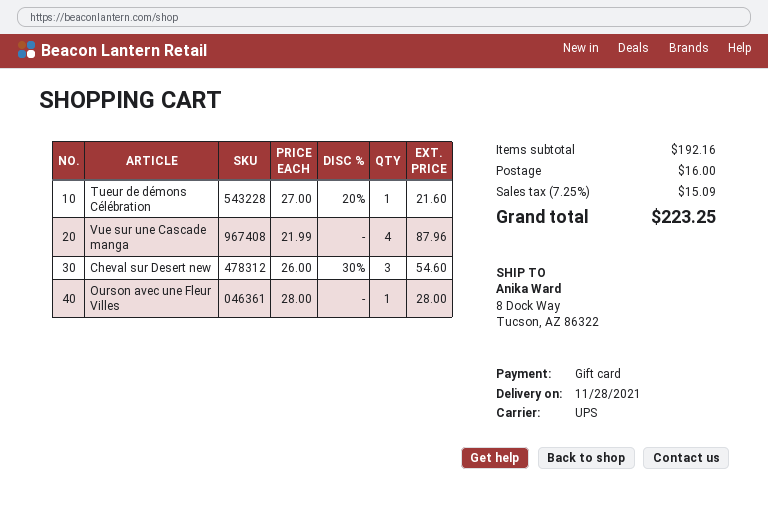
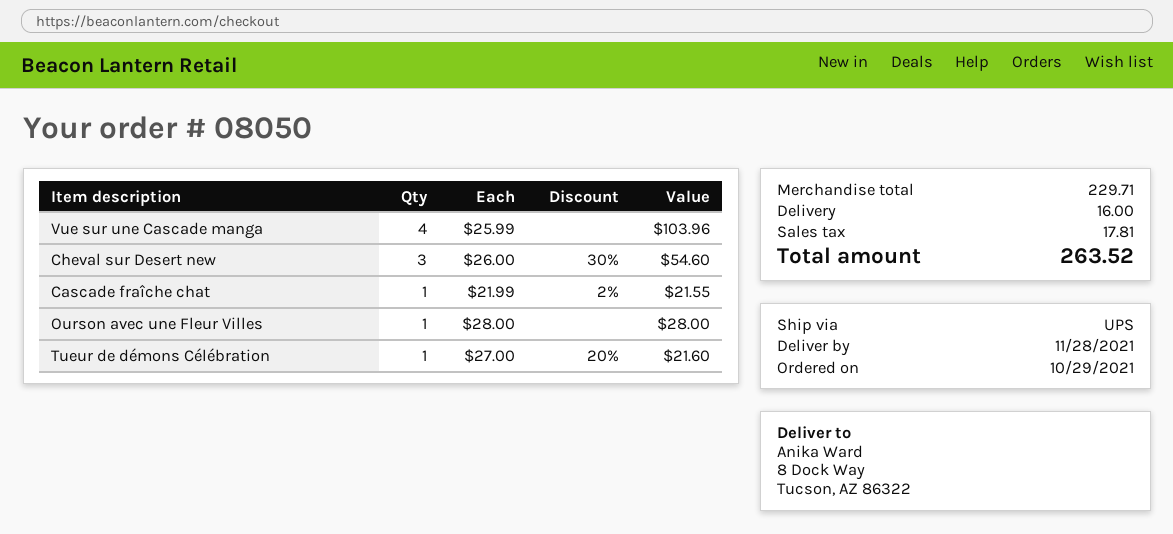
Vue sur une Cascade manga: 4 x 21.99 = 87.96 -> 4 x 25.99 = 103.96
Cascade fraîche chat: none -> 1 x 21.99 - 2% = 21.55
subtotal: 192.16 -> 229.71
tax: 15.09 -> 17.81
total: 223.25 -> 263.52

